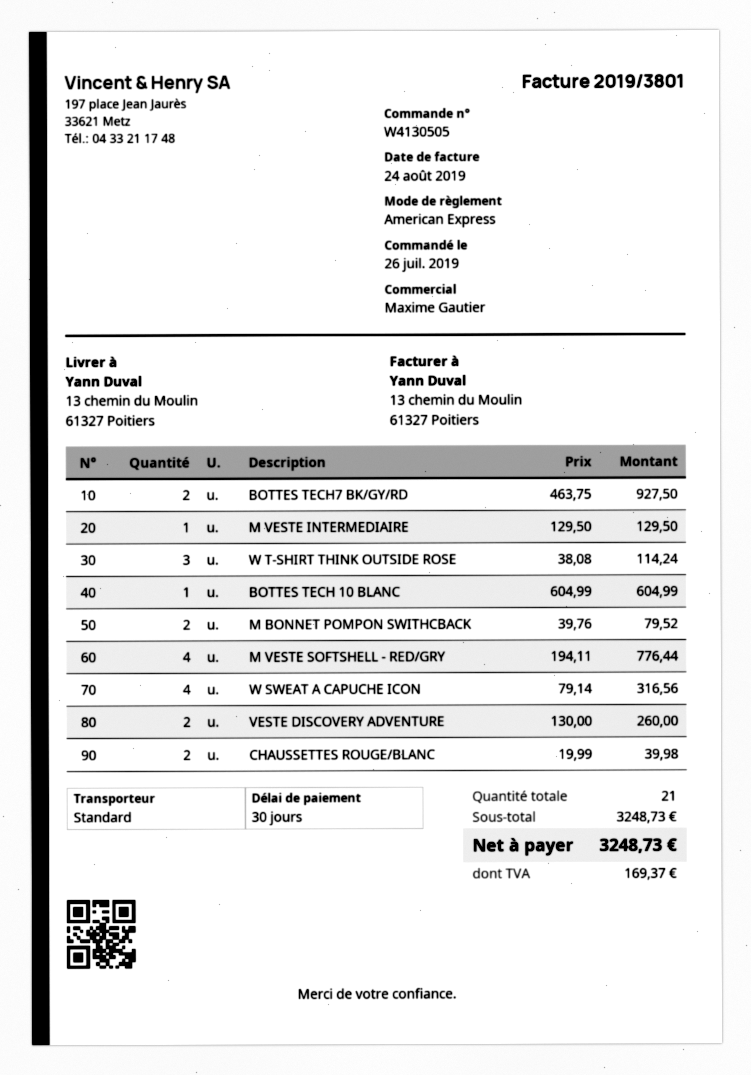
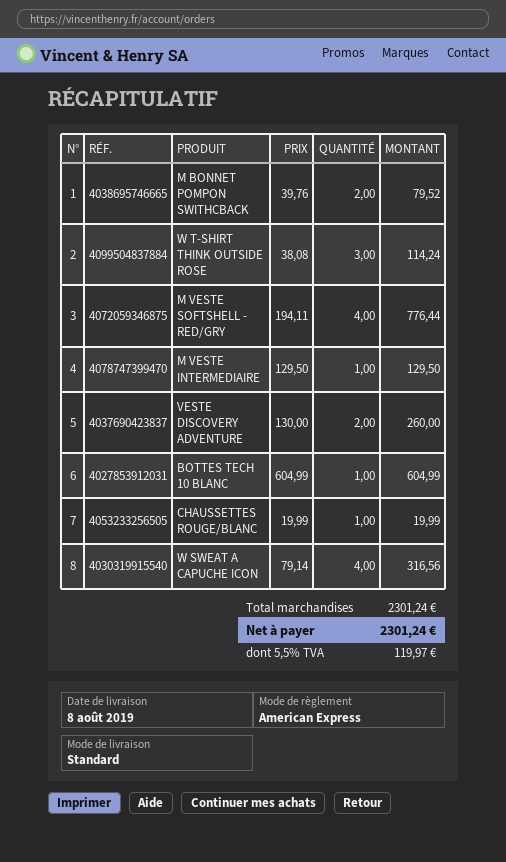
BOTTES TECH7 BK/GY/RD: 2 x 463.75 = 927.50 -> none
CHAUSSETTES ROUGE/BLANC: 2 x 19.99 = 39.98 -> 1 x 19.99 = 19.99
subtotal: 3248.73 -> 2301.24
tax: 169.37 -> 119.97
total: 3248.73 -> 2301.24

